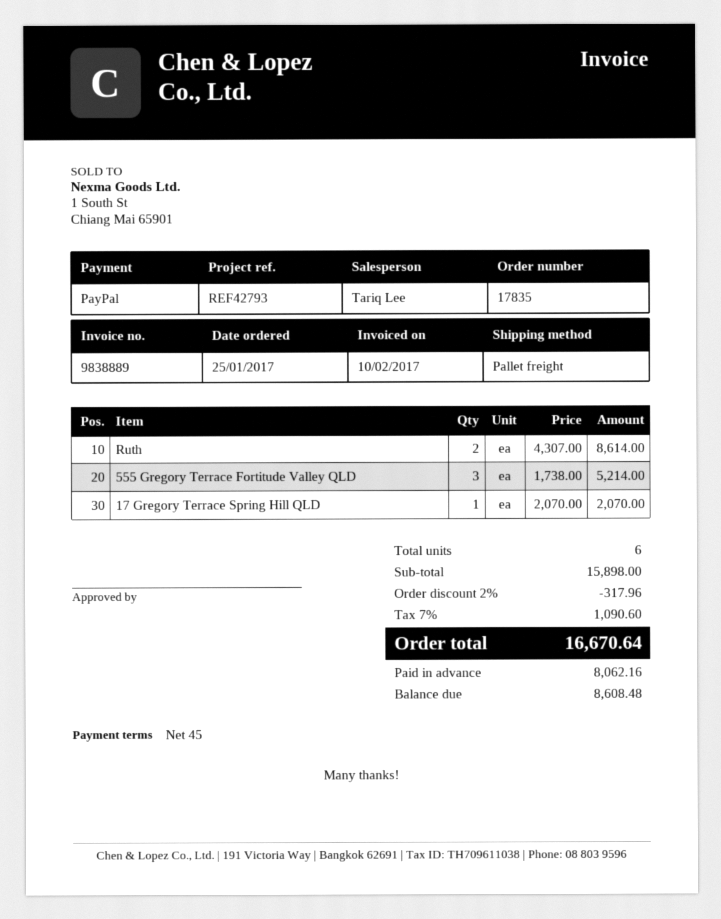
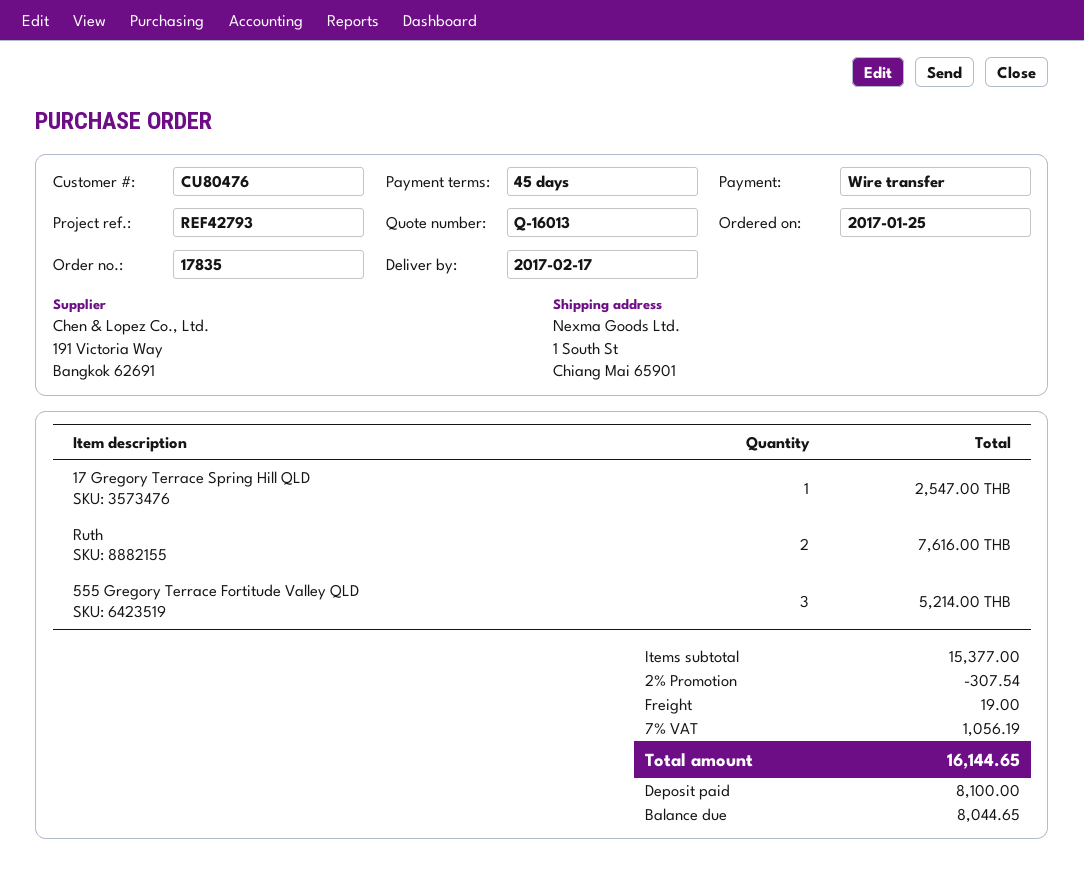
payment method: PayPal -> bank transfer
Ruth: 2 for 8614.00 -> 2 for 7616.00
17 Gregory Terrace Spring Hill QLD: 1 for 2070.00 -> 1 for 2547.00
subtotal: 15898.00 -> 15377.00
discount: 2% = 317.96 -> 2% = 307.54
shipping: none -> 19.00
tax: 7% = 1090.60 -> 7% = 1056.19
total: 16670.64 -> 16144.65
deposit: 8062.16 -> 8100.00
balance: 8608.48 -> 8044.65

